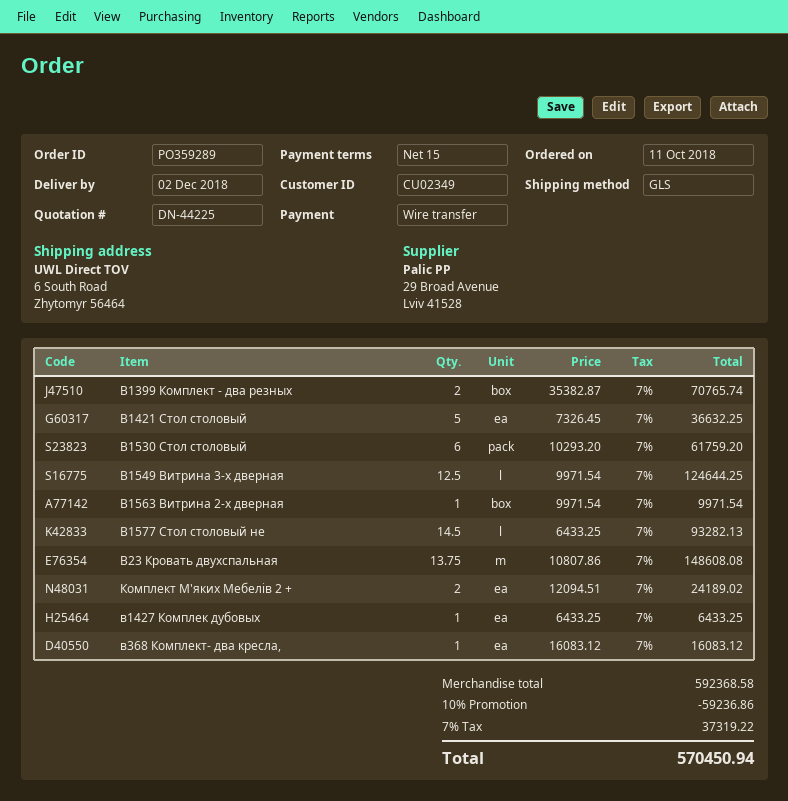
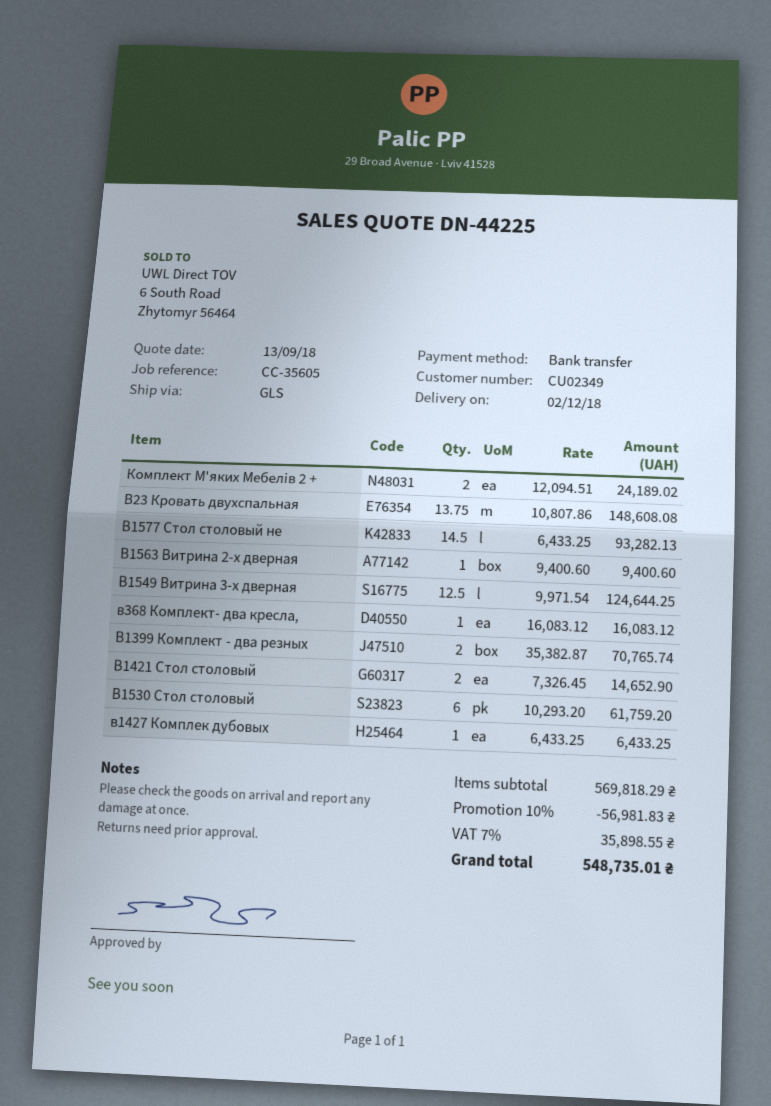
В1421 Стол столовый: 5 x 7326.45 = 36632.25 -> 2 x 7326.45 = 14652.90
В1563 Витрина 2-х дверная: 1 x 9971.54 = 9971.54 -> 1 x 9400.60 = 9400.60
subtotal: 592368.58 -> 569818.29
discount: 10% = 59236.86 -> 10% = 56981.83
tax: 7% = 37319.22 -> 7% = 35898.55
total: 570450.94 -> 548735.01

